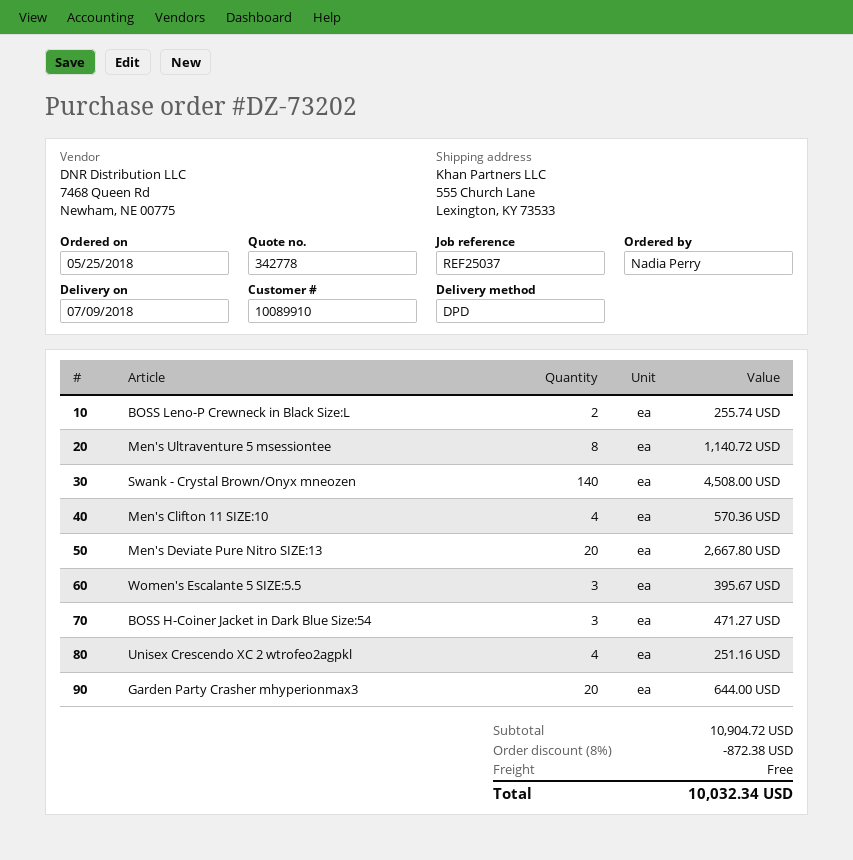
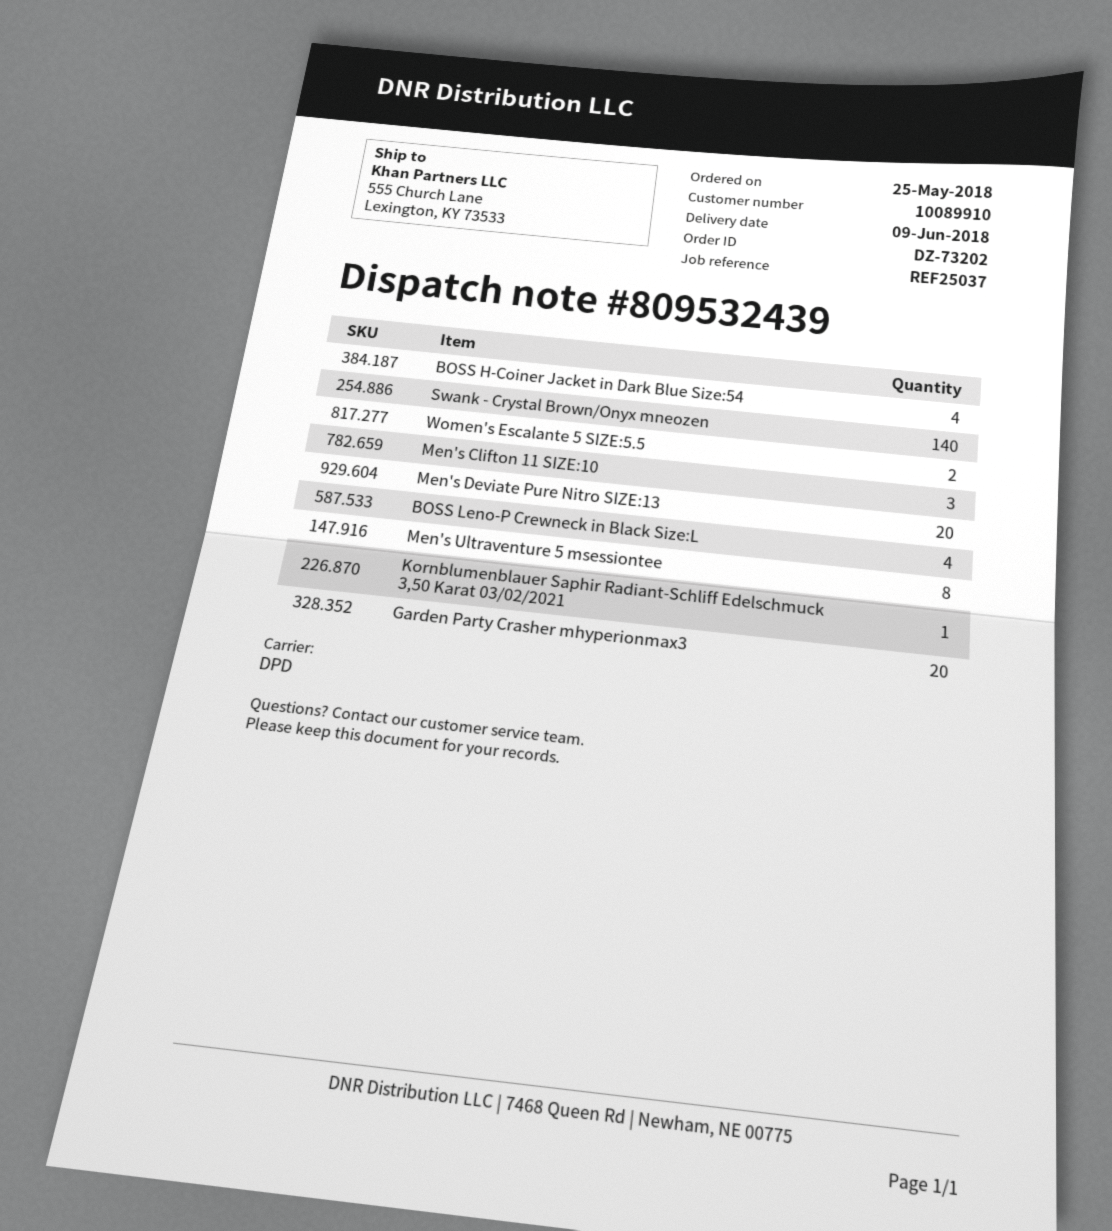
delivery date: 2018-07-09 -> 2018-06-09
BOSS Leno-P Crewneck in Black Size:L: 2 -> 4
Men's Clifton 11 SIZE:10: 4 -> 3
Women's Escalante 5 SIZE:5.5: 3 -> 2
BOSS H-Coiner Jacket in Dark Blue Size:54: 3 -> 4
Unisex Crescendo XC 2 wtrofeo2agpkl: 4 -> none
Kornblumenblauer Saphir Radiant-Schliff Edelschmuck 3,50 Karat 03/02/2021: none -> 1

